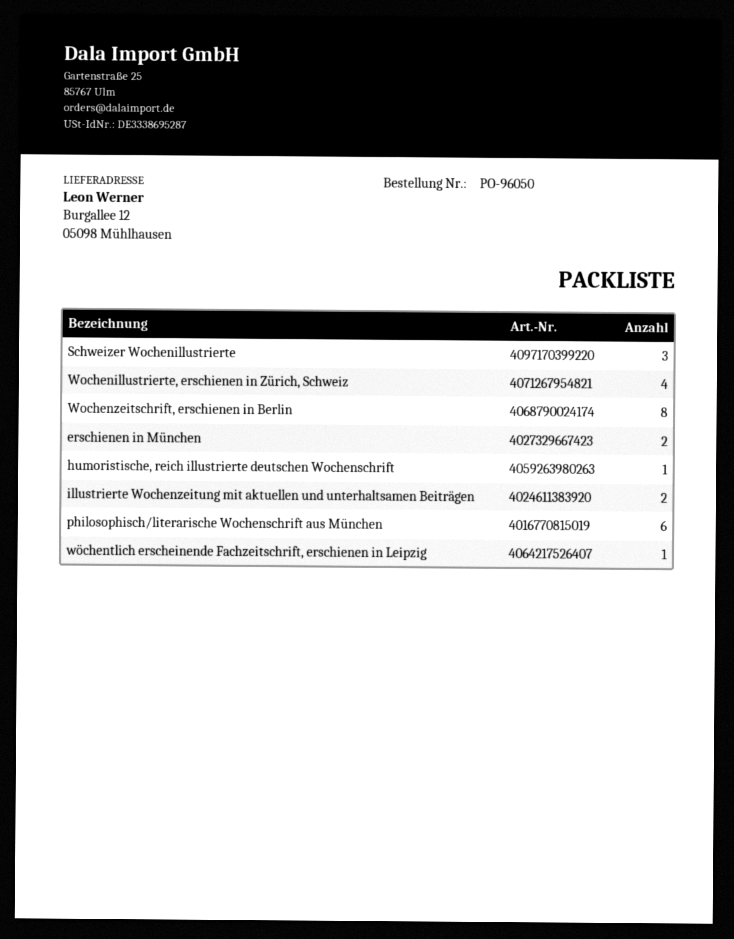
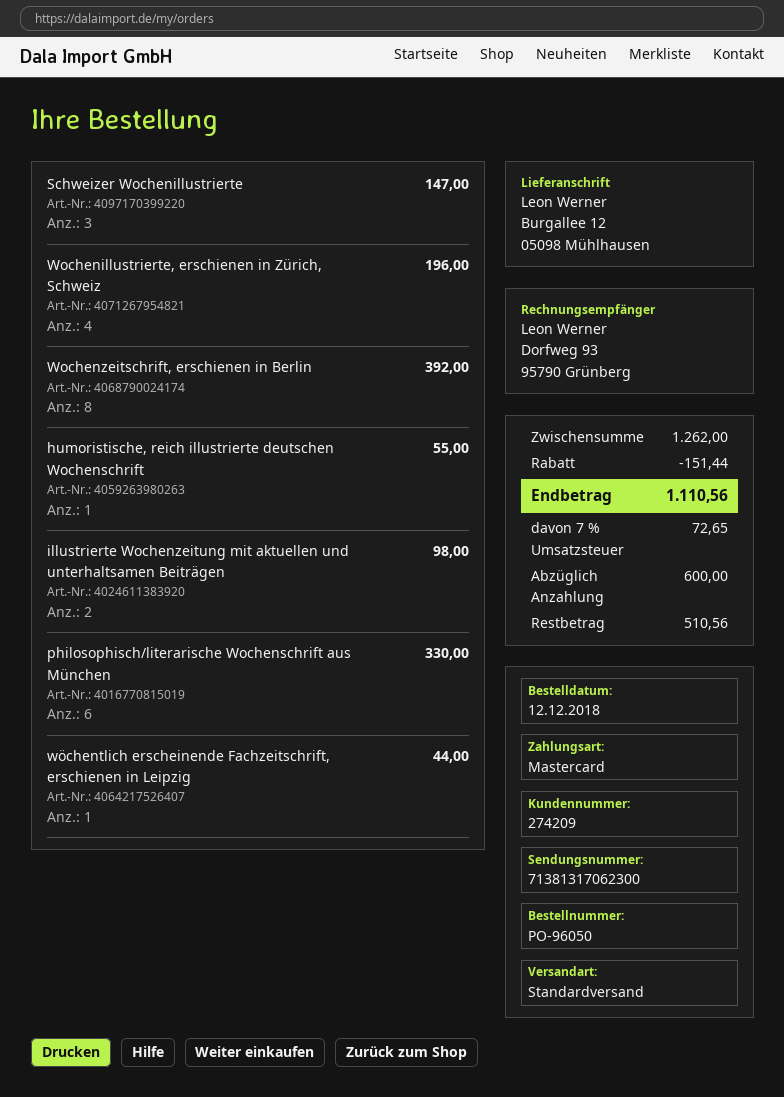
erschienen in München: 2 -> none

